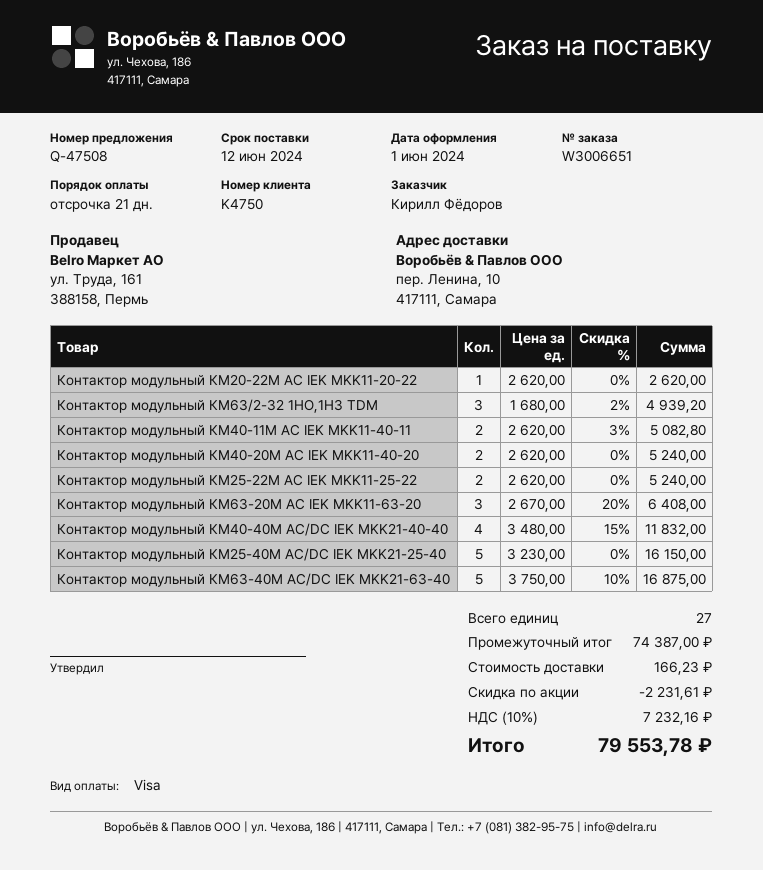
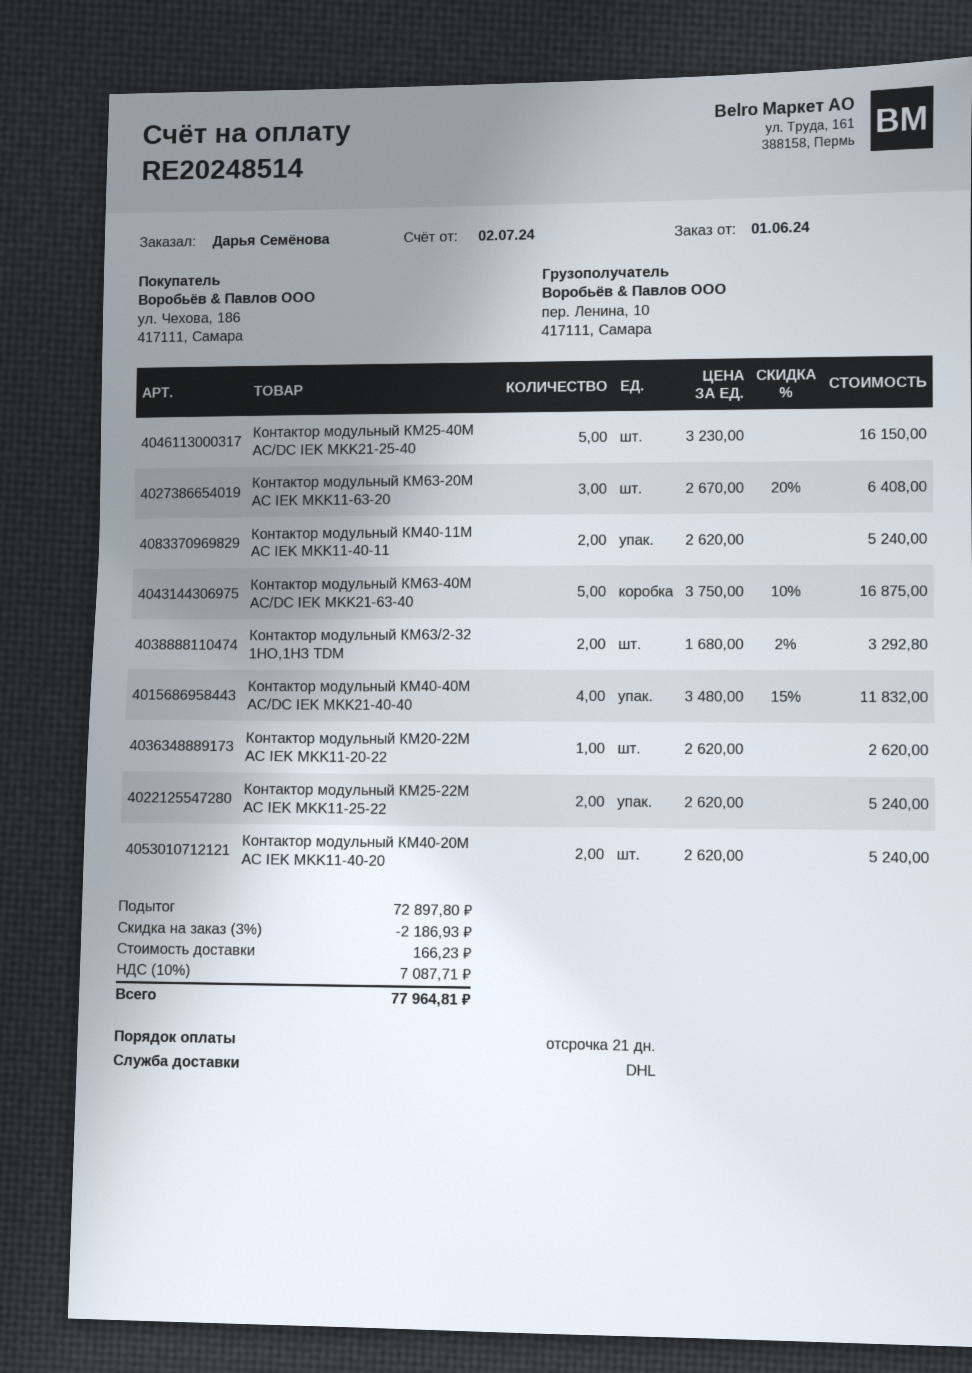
ordered by: Кирилл Фёдоров -> Дарья Семёнова
Контактор модульный КМ63/2-32 1НО,1НЗ TDM: 3 x 1680.00 - 2% = 4939.20 -> 2 x 1680.00 - 2% = 3292.80
Контактор модульный КМ40-11М AC IEK MKK11-40-11: 2 x 2620.00 - 3% = 5082.80 -> 2 x 2620.00 = 5240.00
subtotal: 74387.00 -> 72897.80
discount: 2231.61 -> 2186.93
tax: 10% = 7232.16 -> 10% = 7087.71
total: 79553.78 -> 77964.81

